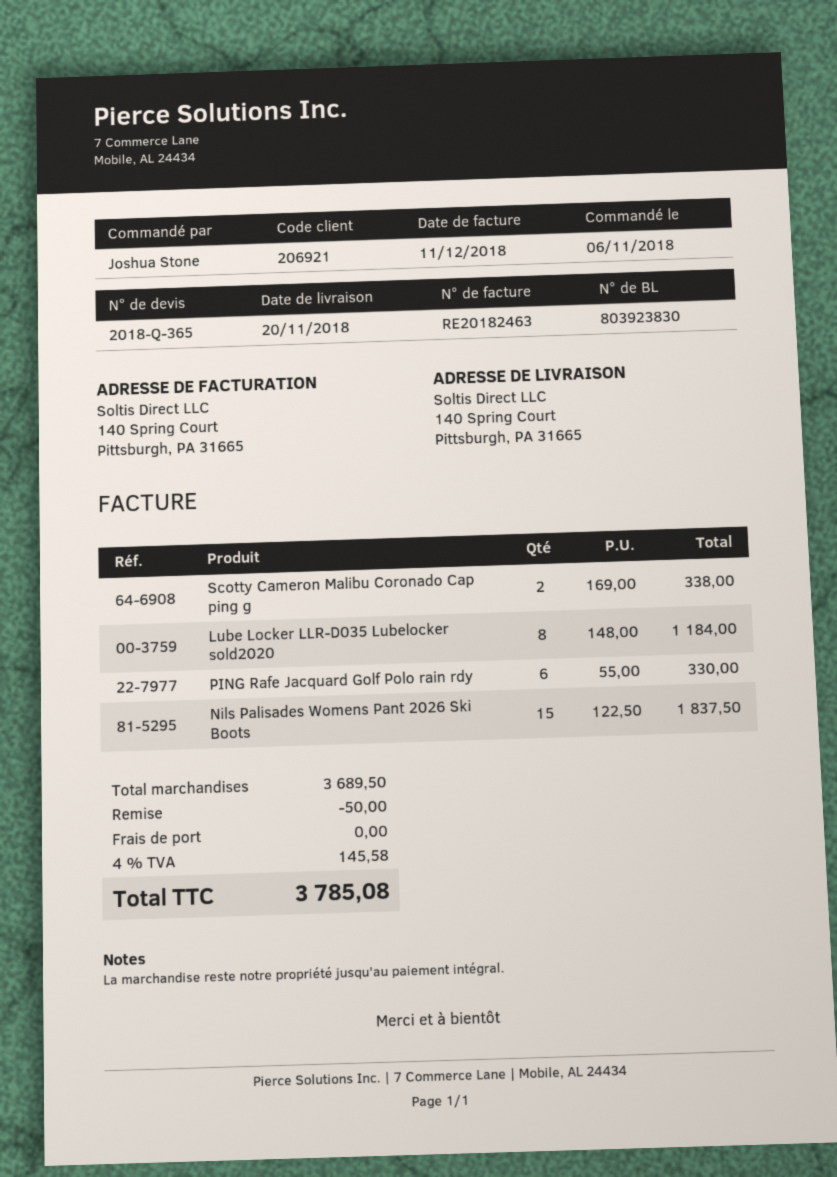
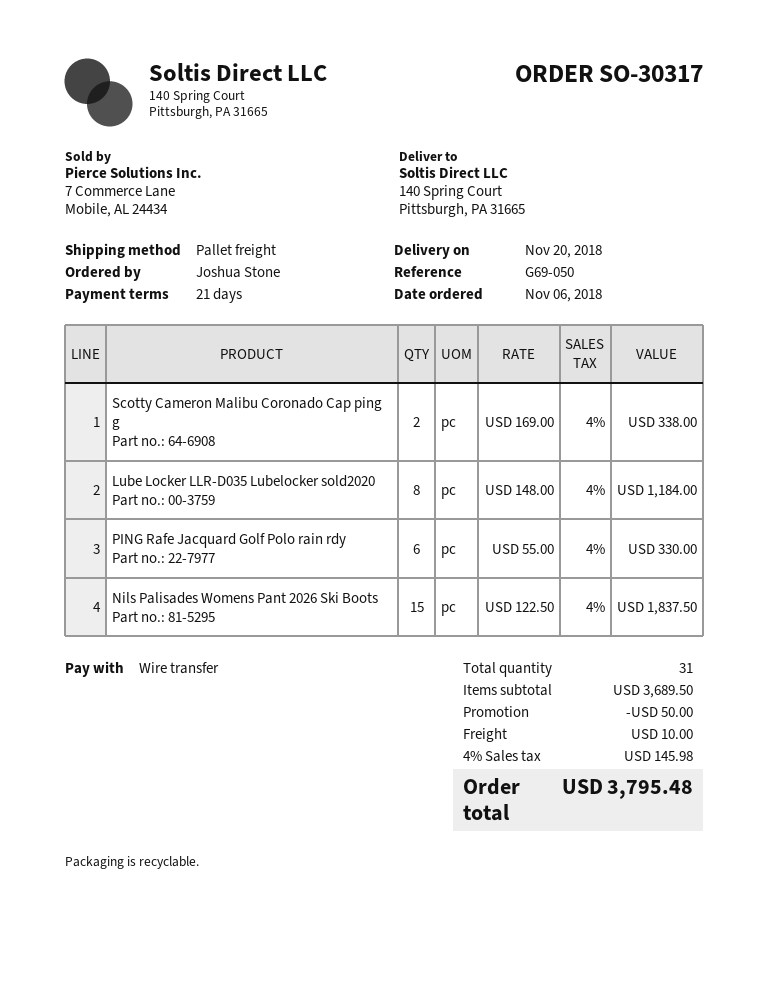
shipping: 0.00 -> 10.00
tax: 4% = 145.58 -> 4% = 145.98
total: 3785.08 -> 3795.48

